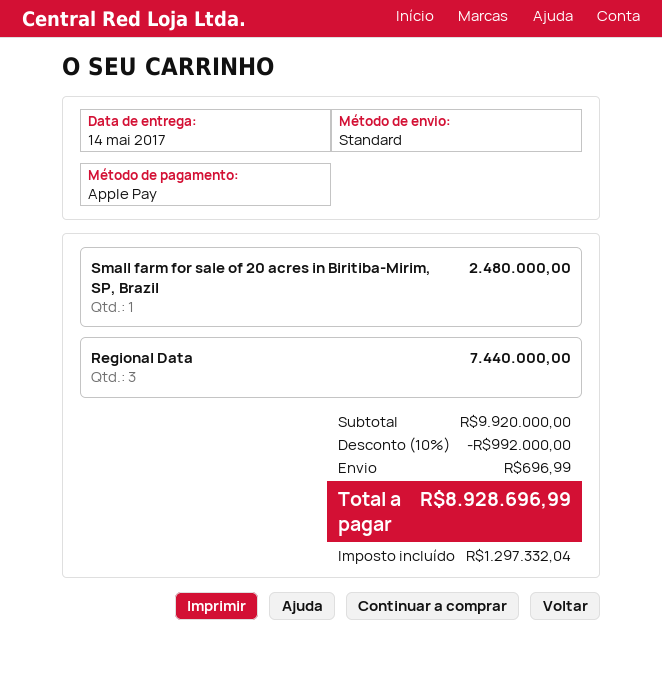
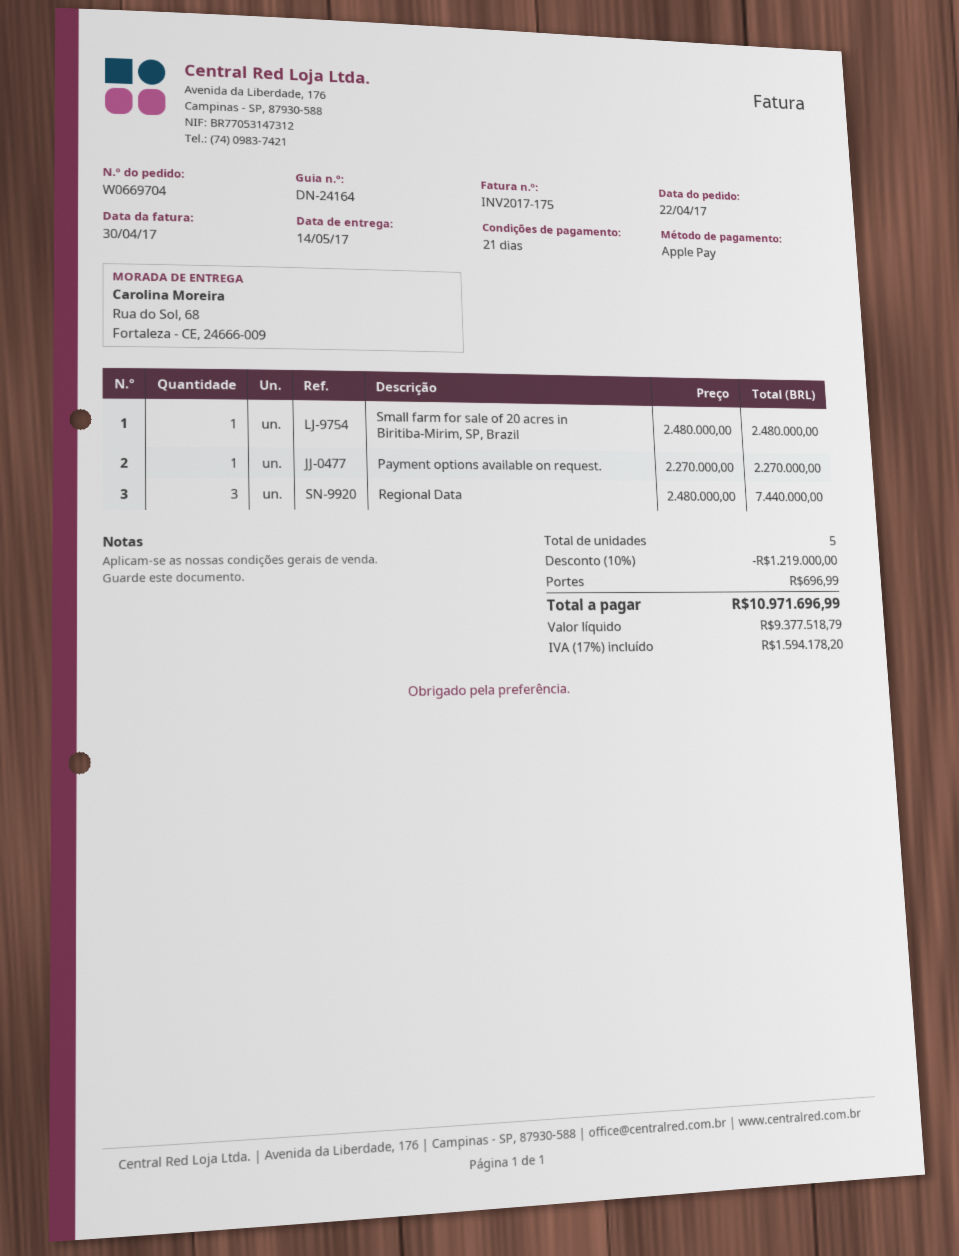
Payment options available on request.: none -> 1 for 2270000.00
discount: 10% = 992000.00 -> 10% = 1219000.00
tax: 1297332.04 -> 1594178.20
total: 8928696.99 -> 10971696.99

